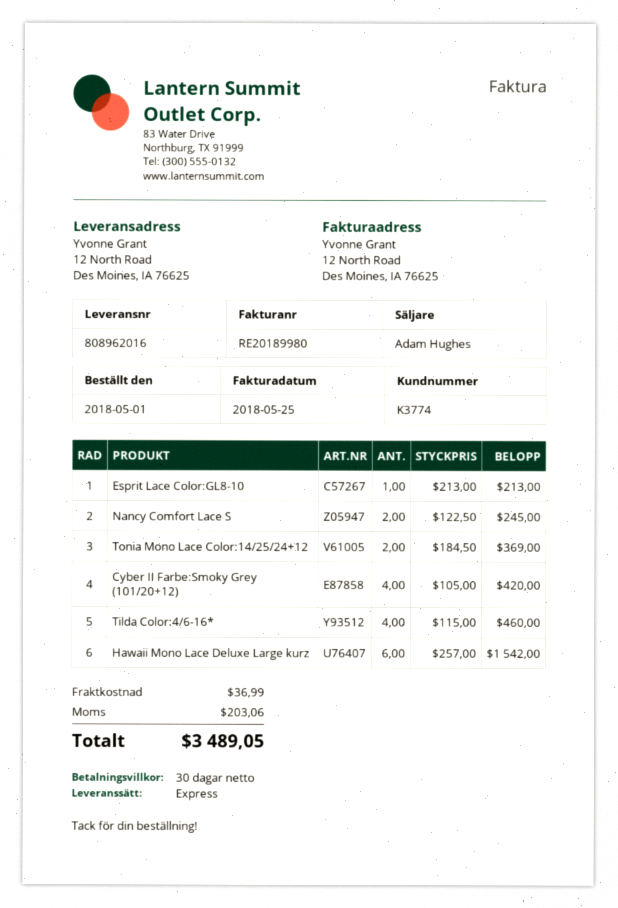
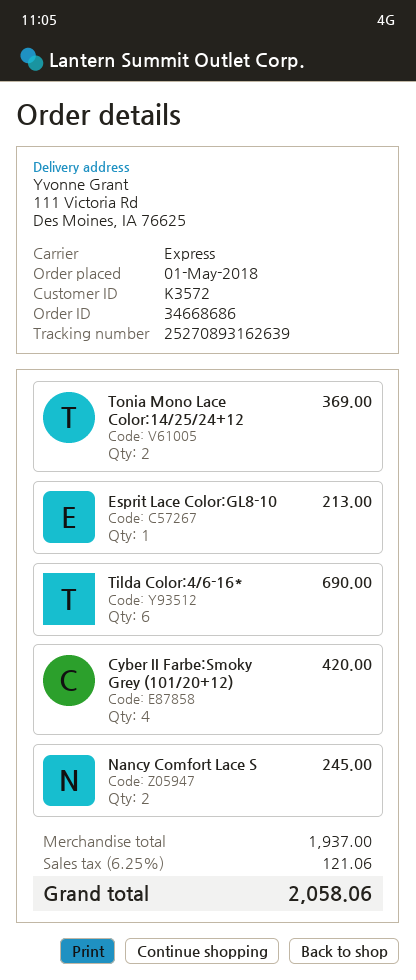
customer number: K3774 -> K3572
ship to: 12 North Road, Des Moines, IA 76625 -> 111 Victoria Rd, Des Moines, IA 76625
Tilda Color:4/6-16*: 4 for 460.00 -> 6 for 690.00
Hawaii Mono Lace Deluxe Large kurz: 6 for 1542.00 -> none
shipping: 36.99 -> none
tax: 203.06 -> 121.06
total: 3489.05 -> 2058.06

